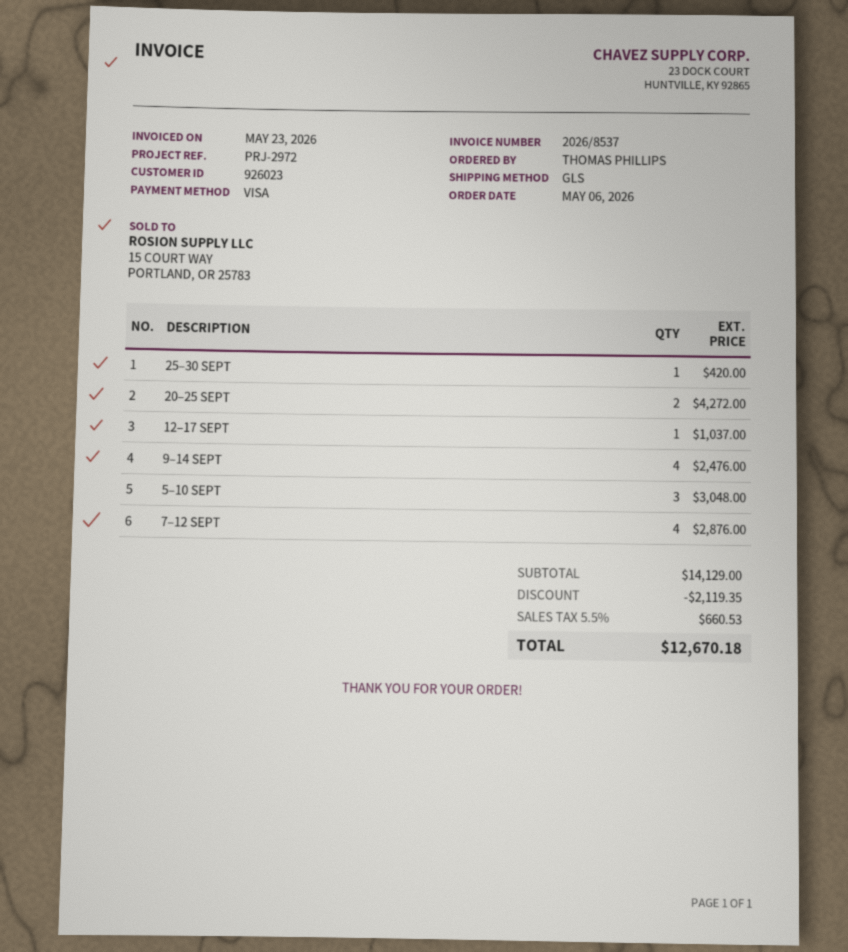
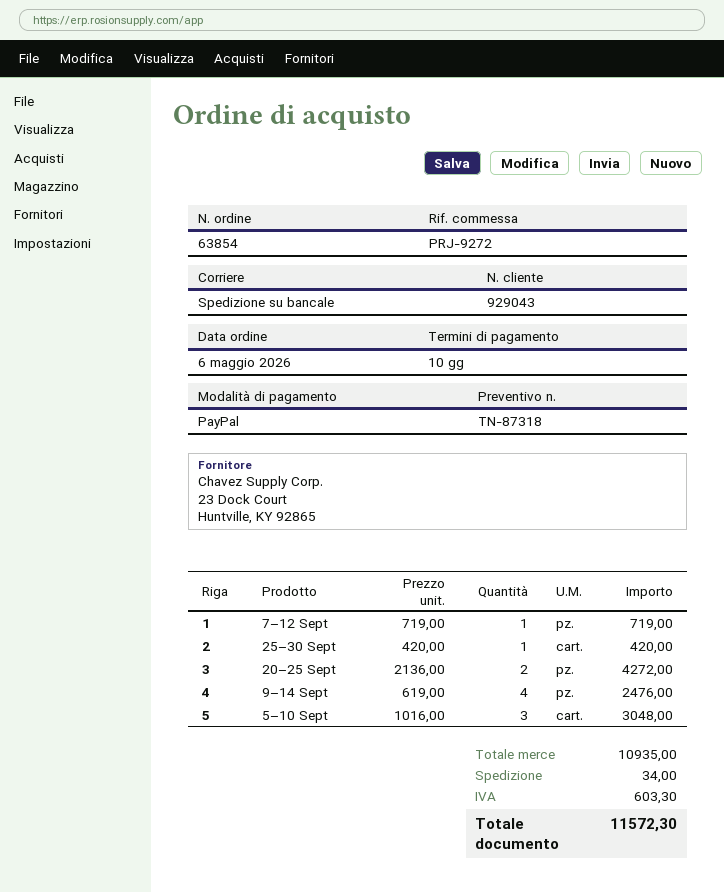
customer number: 926023 -> 929043
reference: PRJ-2972 -> PRJ-9272
payment method: Visa -> PayPal
shipping method: GLS -> pallet freight
12–17 SEPT: 1 for 1037.00 -> none
7–12 SEPT: 4 for 2876.00 -> 1 for 719.00
subtotal: 14129.00 -> 10935.00
discount: 2119.35 -> none
shipping: none -> 34.00
tax: 660.53 -> 603.30
total: 12670.18 -> 11572.30

